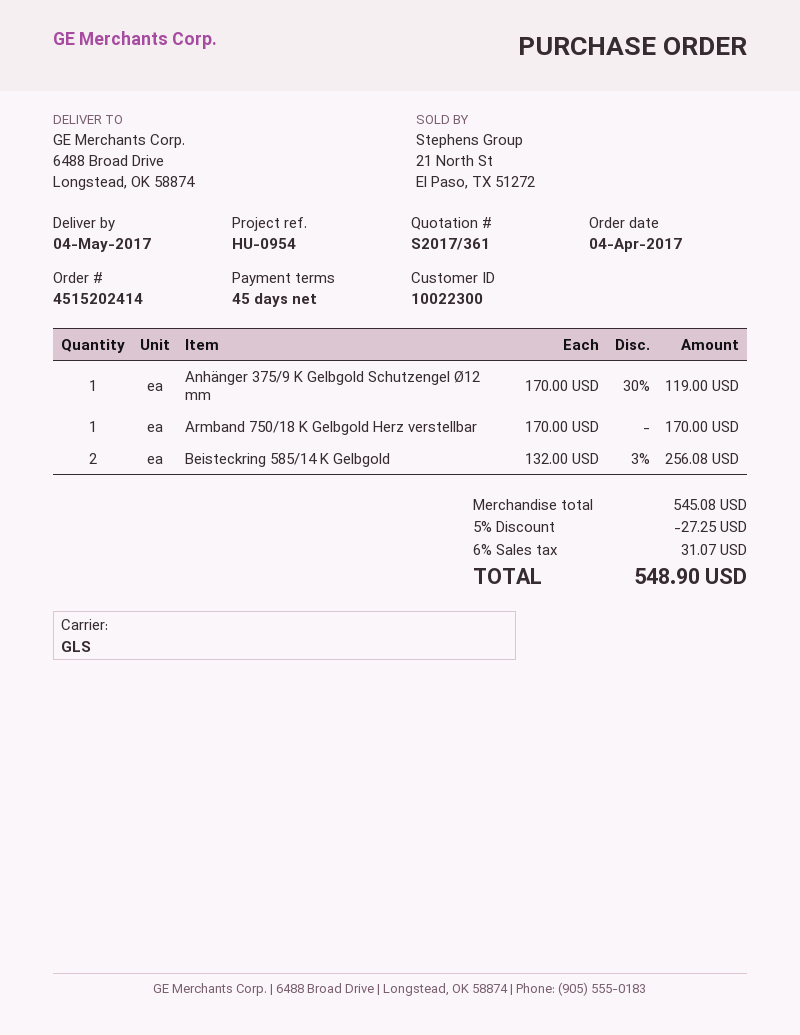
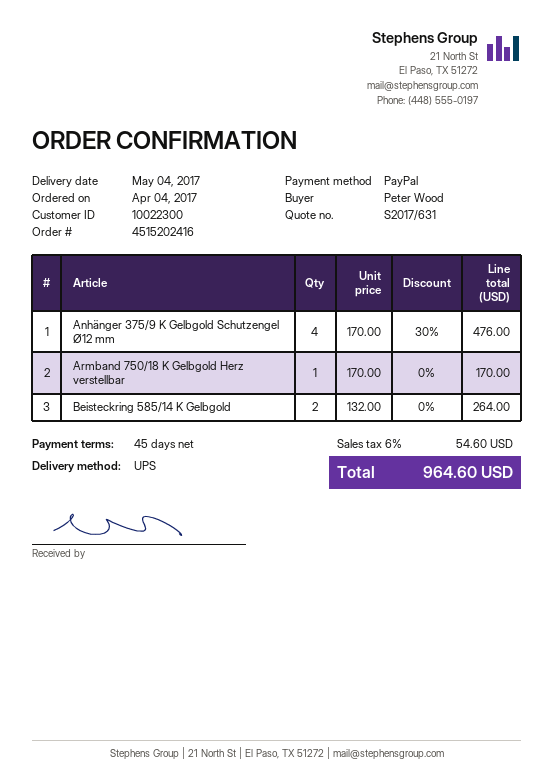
quote number: S2017/361 -> S2017/631
order number: 4515202414 -> 4515202416
shipping method: GLS -> UPS
Anhänger 375/9 K Gelbgold Schutzengel Ø12 mm: 1 x 170.00 - 30% = 119.00 -> 4 x 170.00 - 30% = 476.00
Beisteckring 585/14 K Gelbgold: 2 x 132.00 - 3% = 256.08 -> 2 x 132.00 = 264.00
discount: 5% = 27.25 -> none
tax: 6% = 31.07 -> 6% = 54.60
total: 548.90 -> 964.60

